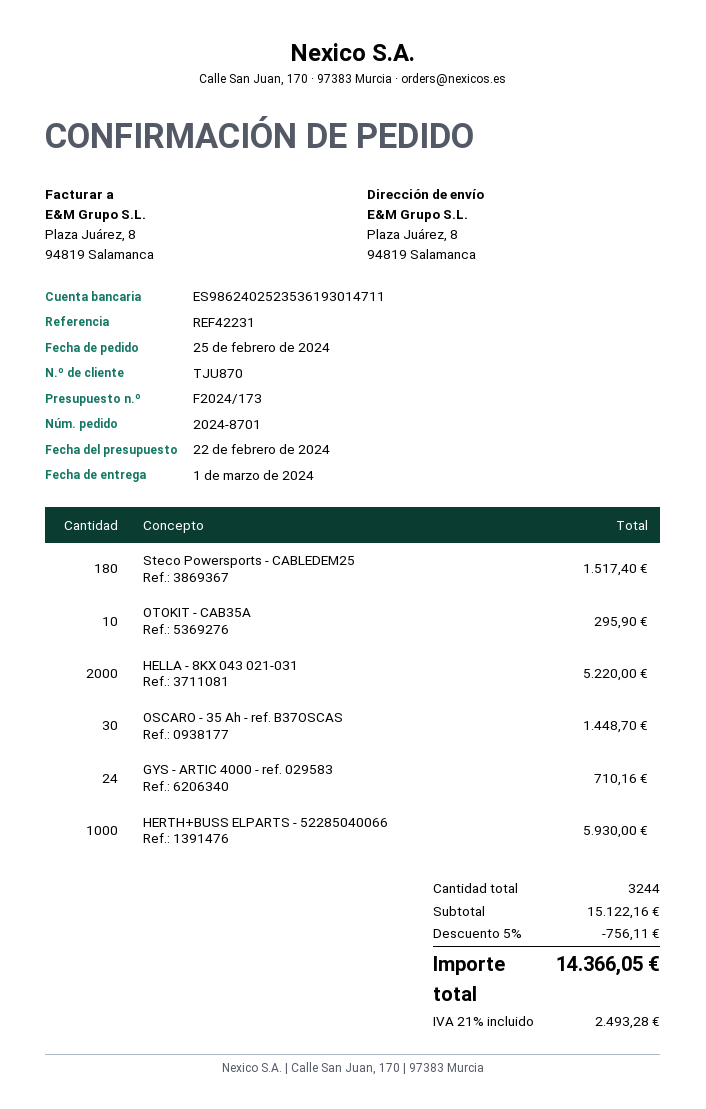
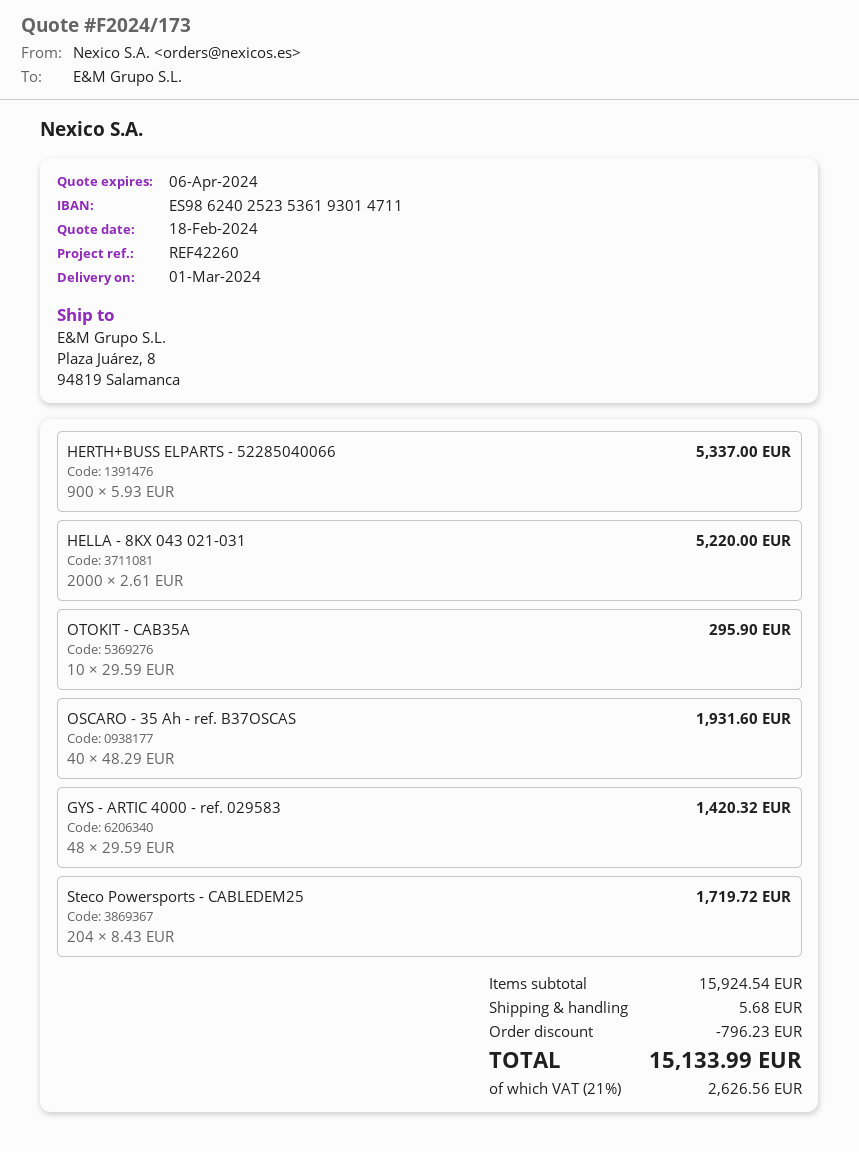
quote date: 2024-02-22 -> 2024-02-18
reference: REF42231 -> REF42260
Steco Powersports - CABLEDEM25: 180 for 1517.40 -> 204 for 1719.72
OSCARO - 35 Ah - ref. B37OSCAS: 30 for 1448.70 -> 40 for 1931.60
GYS - ARTIC 4000 - ref. 029583: 24 for 710.16 -> 48 for 1420.32
HERTH+BUSS ELPARTS - 52285040066: 1000 for 5930.00 -> 900 for 5337.00
subtotal: 15122.16 -> 15924.54
discount: 756.11 -> 796.23
shipping: none -> 5.68
tax: 21% = 2493.28 -> 21% = 2626.56
total: 14366.05 -> 15133.99

